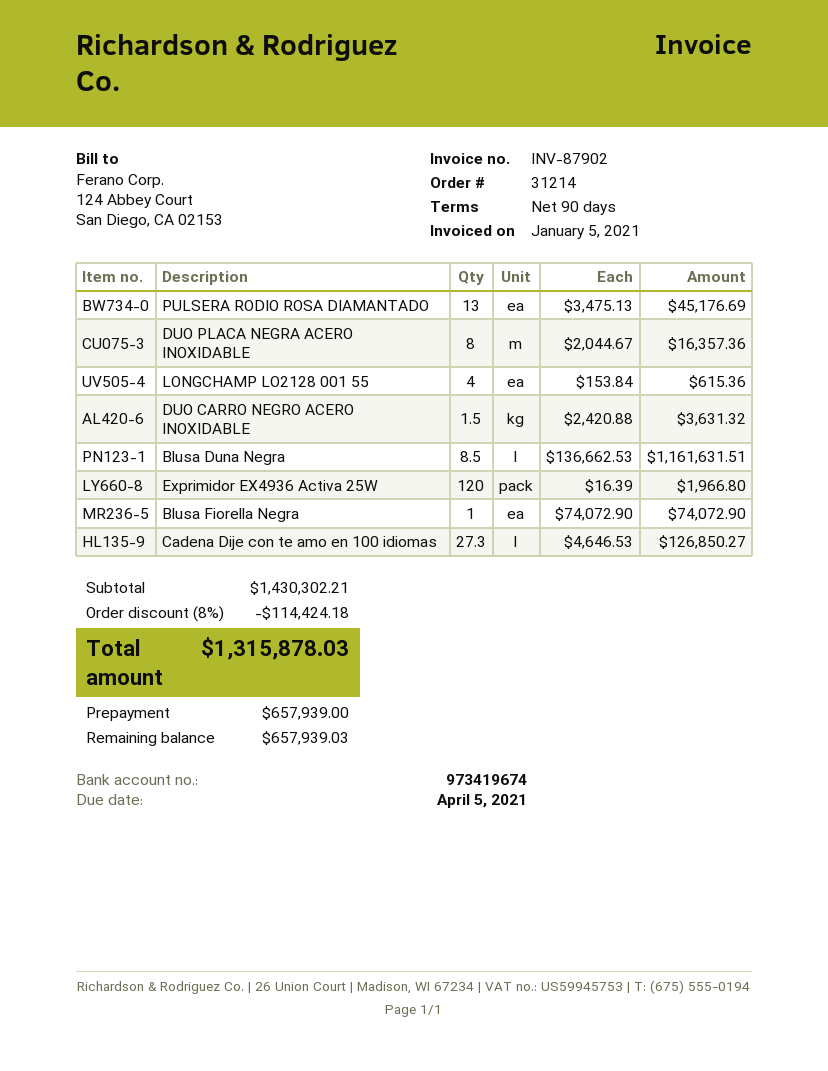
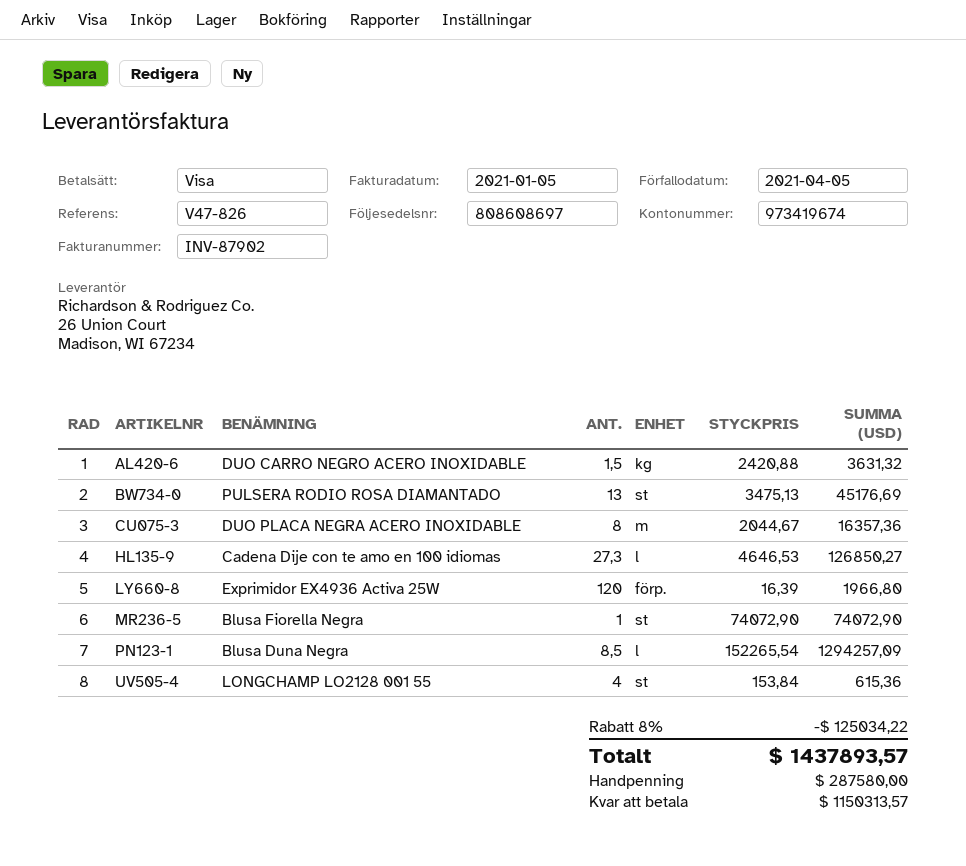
Blusa Duna Negra: 8.5 x 136662.53 = 1161631.51 -> 8.5 x 152265.54 = 1294257.09
discount: 8% = 114424.18 -> 8% = 125034.22
total: 1315878.03 -> 1437893.57
deposit: 657939.00 -> 287580.00
balance: 657939.03 -> 1150313.57

